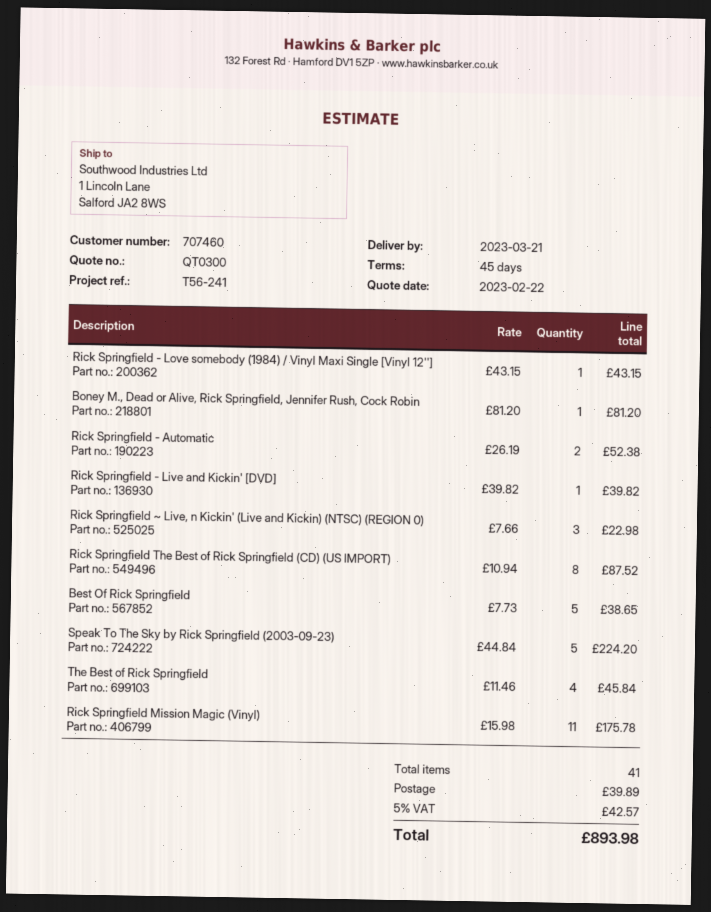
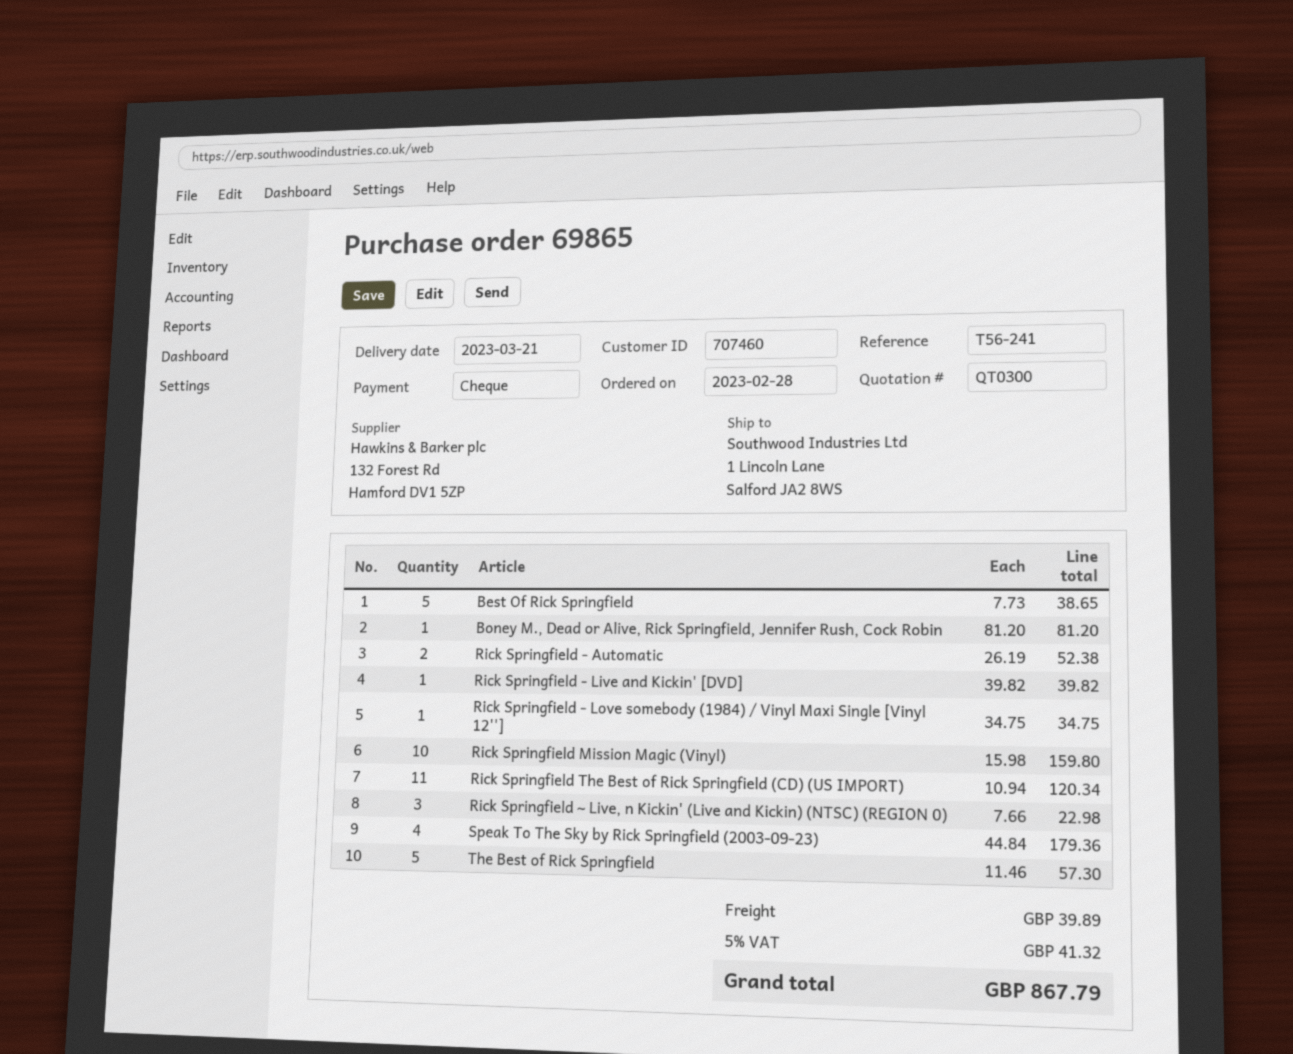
Rick Springfield - Love somebody (1984) / Vinyl Maxi Single [Vinyl 12'']: 1 x 43.15 = 43.15 -> 1 x 34.75 = 34.75
Rick Springfield The Best of Rick Springfield (CD) (US IMPORT): 8 x 10.94 = 87.52 -> 11 x 10.94 = 120.34
Speak To The Sky by Rick Springfield (2003-09-23): 5 x 44.84 = 224.20 -> 4 x 44.84 = 179.36
The Best of Rick Springfield: 4 x 11.46 = 45.84 -> 5 x 11.46 = 57.30
Rick Springfield Mission Magic (Vinyl): 11 x 15.98 = 175.78 -> 10 x 15.98 = 159.80
tax: 5% = 42.57 -> 5% = 41.32
total: 893.98 -> 867.79

